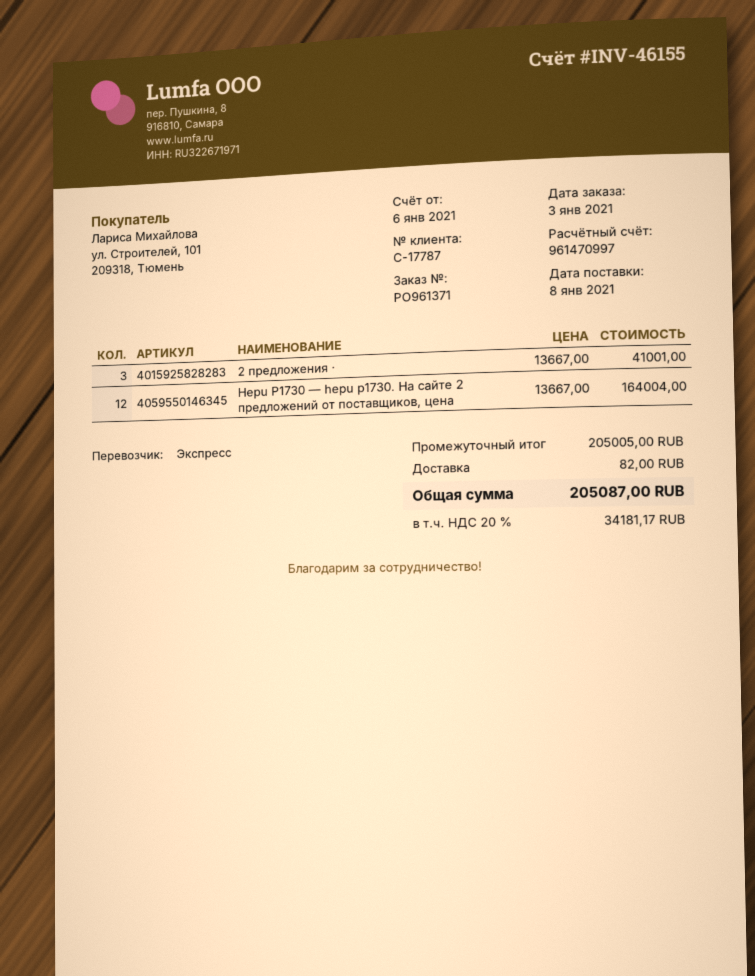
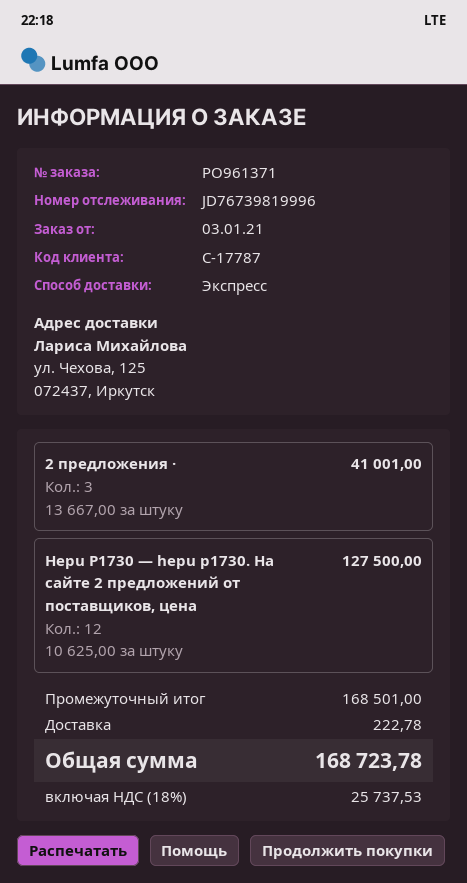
Hepu P1730 — hepu p1730. На сайте 2 предложений от поставщиков, цена: 12 x 13667.00 = 164004.00 -> 12 x 10625.00 = 127500.00
subtotal: 205005.00 -> 168501.00
shipping: 82.00 -> 222.78
tax: 20% = 34181.17 -> 18% = 25737.53
total: 205087.00 -> 168723.78

